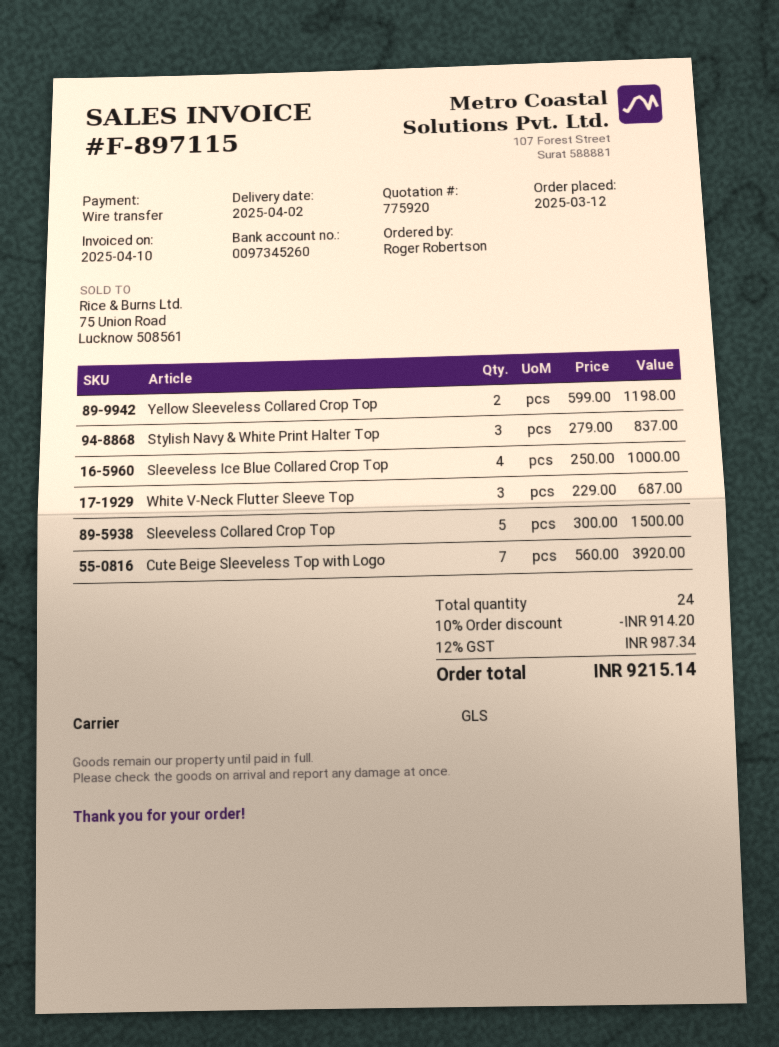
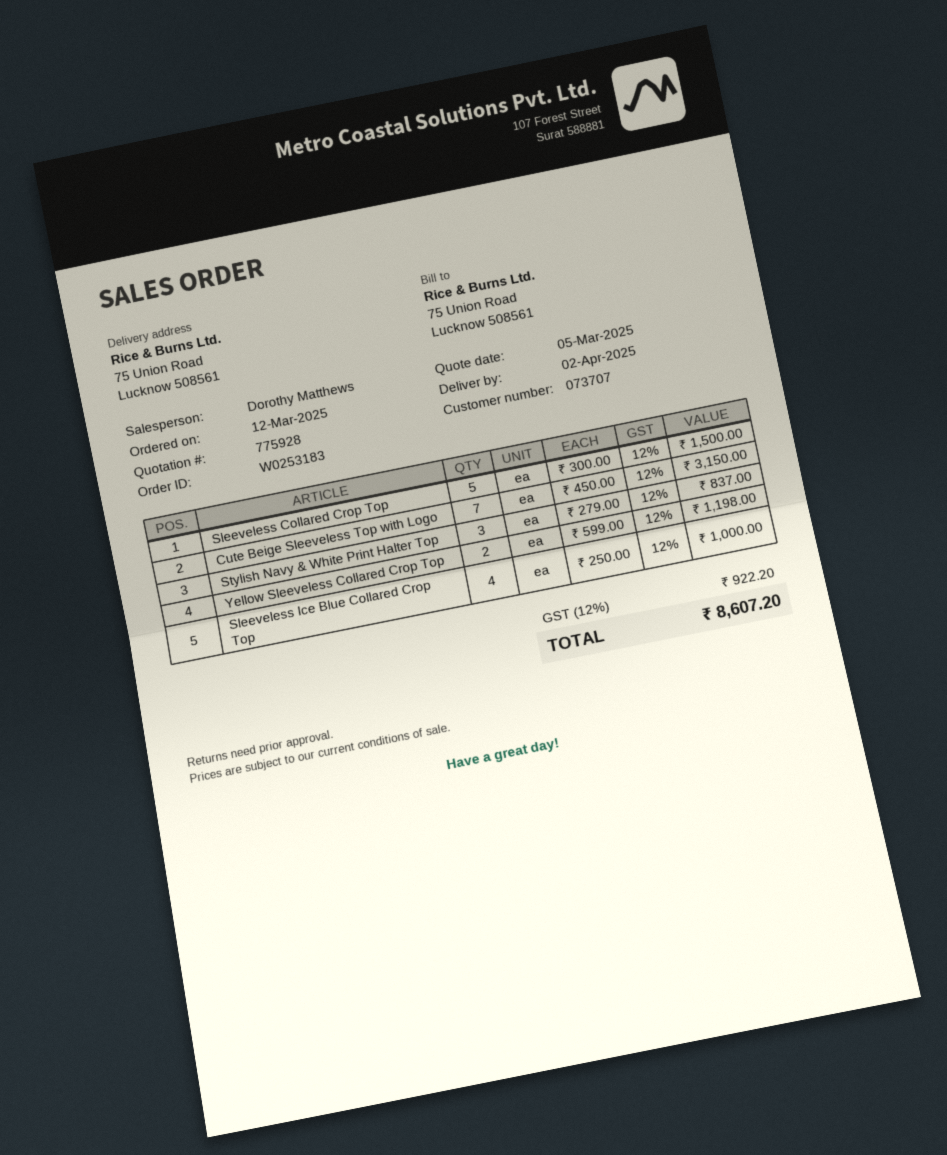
quote number: 775920 -> 775928
White V-Neck Flutter Sleeve Top: 3 x 229.00 = 687.00 -> none
Cute Beige Sleeveless Top with Logo: 7 x 560.00 = 3920.00 -> 7 x 450.00 = 3150.00
discount: 10% = 914.20 -> none
tax: 12% = 987.34 -> 12% = 922.20
total: 9215.14 -> 8607.20

